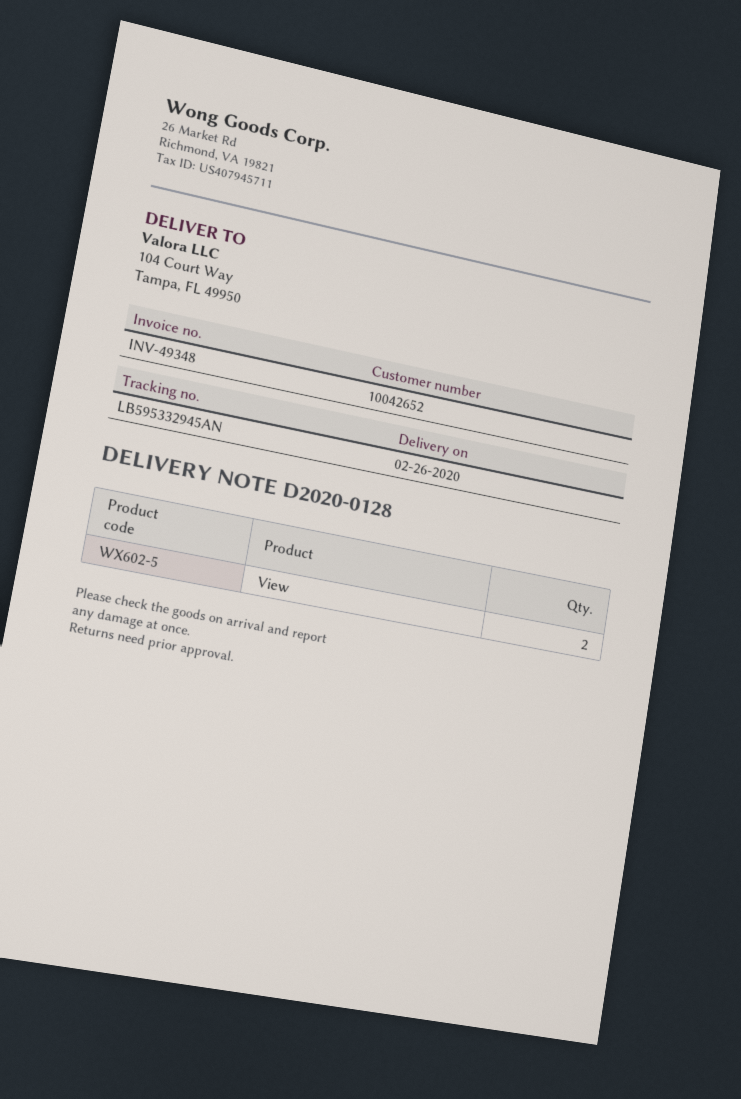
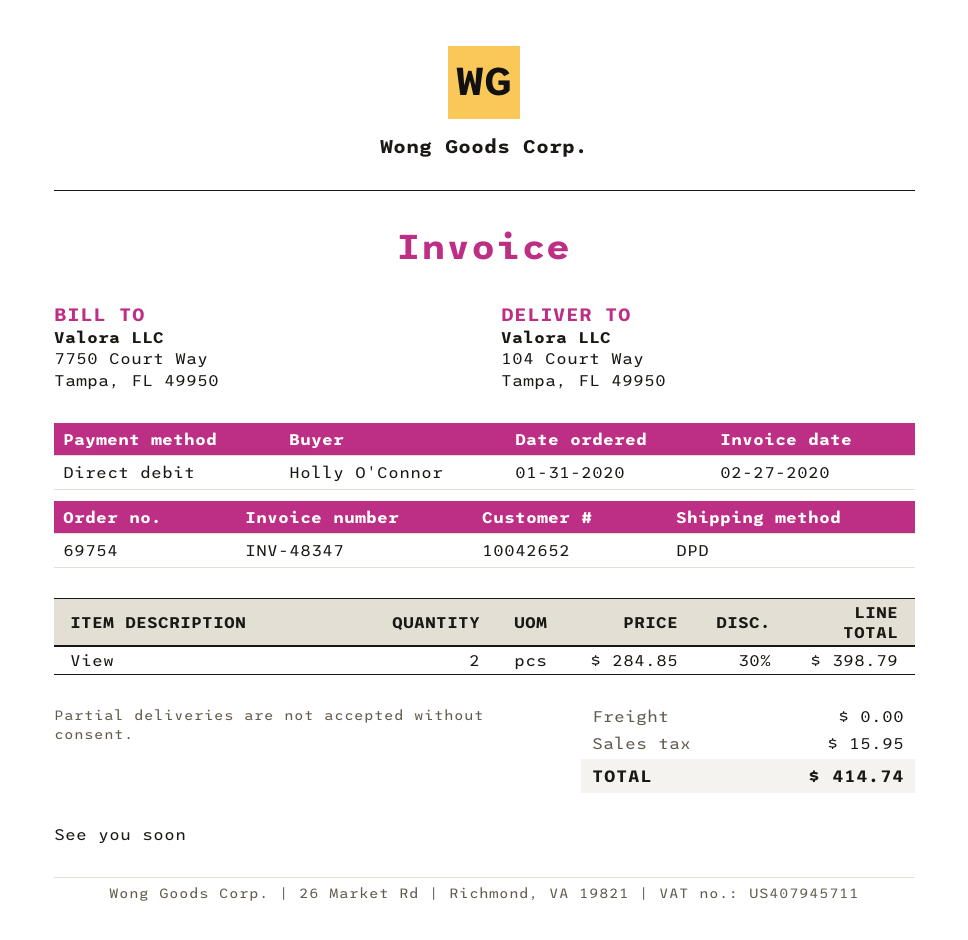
invoice number: INV-49348 -> INV-48347

